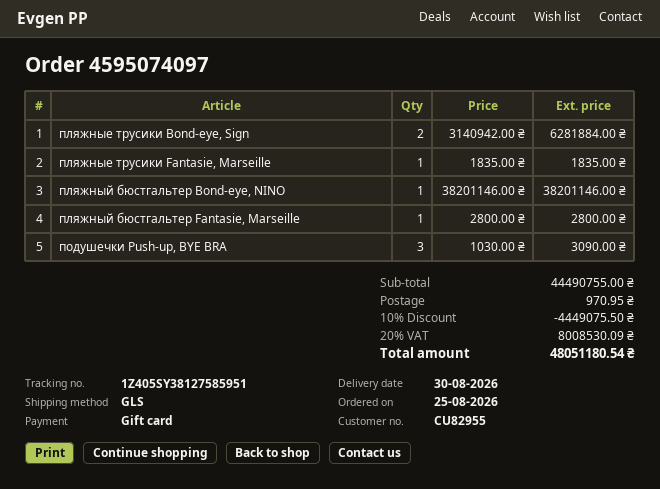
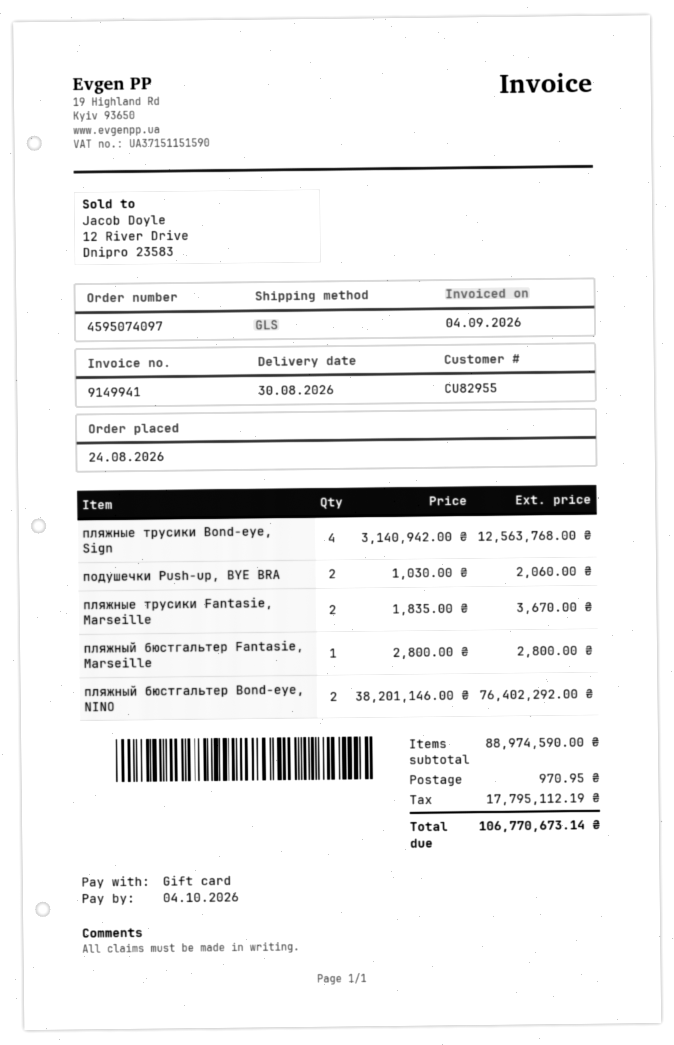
order date: 2026-08-25 -> 2026-08-24
пляжные трусики Bond-eye, Sign: 2 x 3140942.00 = 6281884.00 -> 4 x 3140942.00 = 12563768.00
пляжные трусики Fantasie, Marseille: 1 x 1835.00 = 1835.00 -> 2 x 1835.00 = 3670.00
пляжный бюстгальтер Bond-eye, NINO: 1 x 38201146.00 = 38201146.00 -> 2 x 38201146.00 = 76402292.00
подушечки Push-up, BYE BRA: 3 x 1030.00 = 3090.00 -> 2 x 1030.00 = 2060.00
subtotal: 44490755.00 -> 88974590.00
discount: 10% = 4449075.50 -> none
tax: 8008530.09 -> 17795112.19
total: 48051180.54 -> 106770673.14

